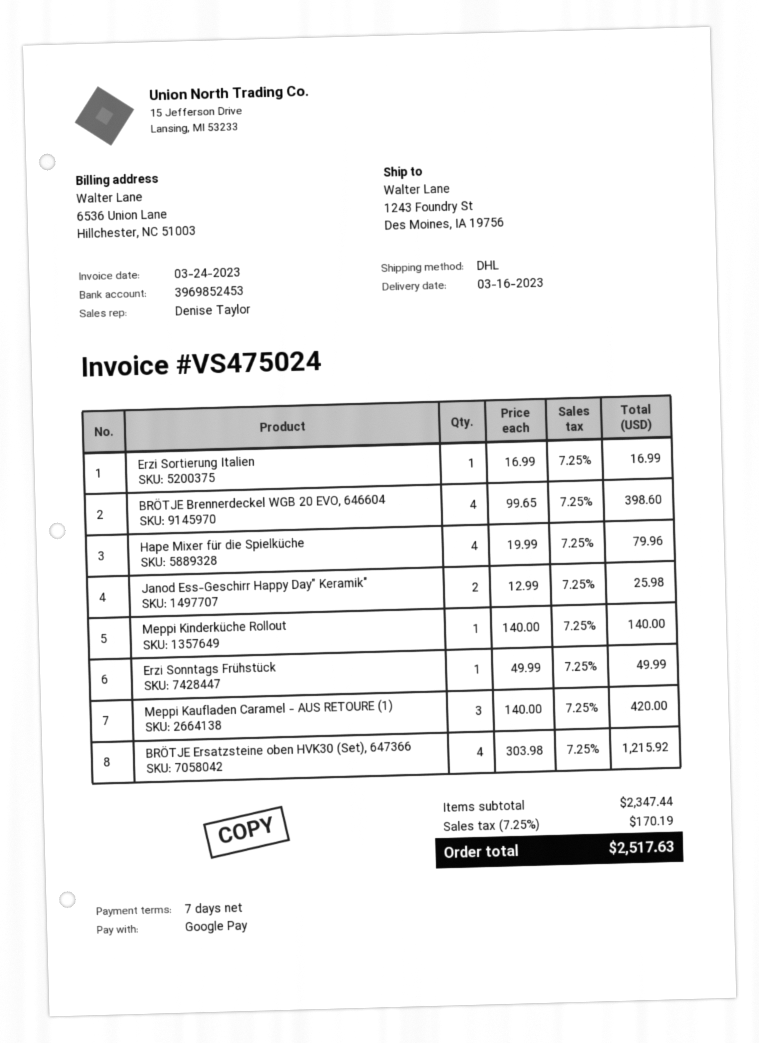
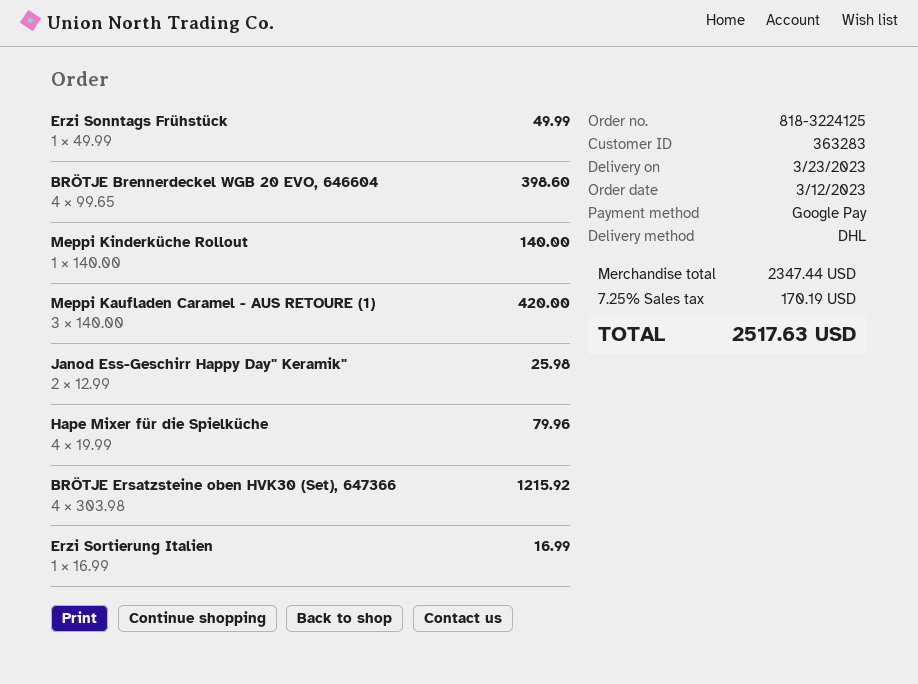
delivery date: 2023-03-16 -> 2023-03-23

